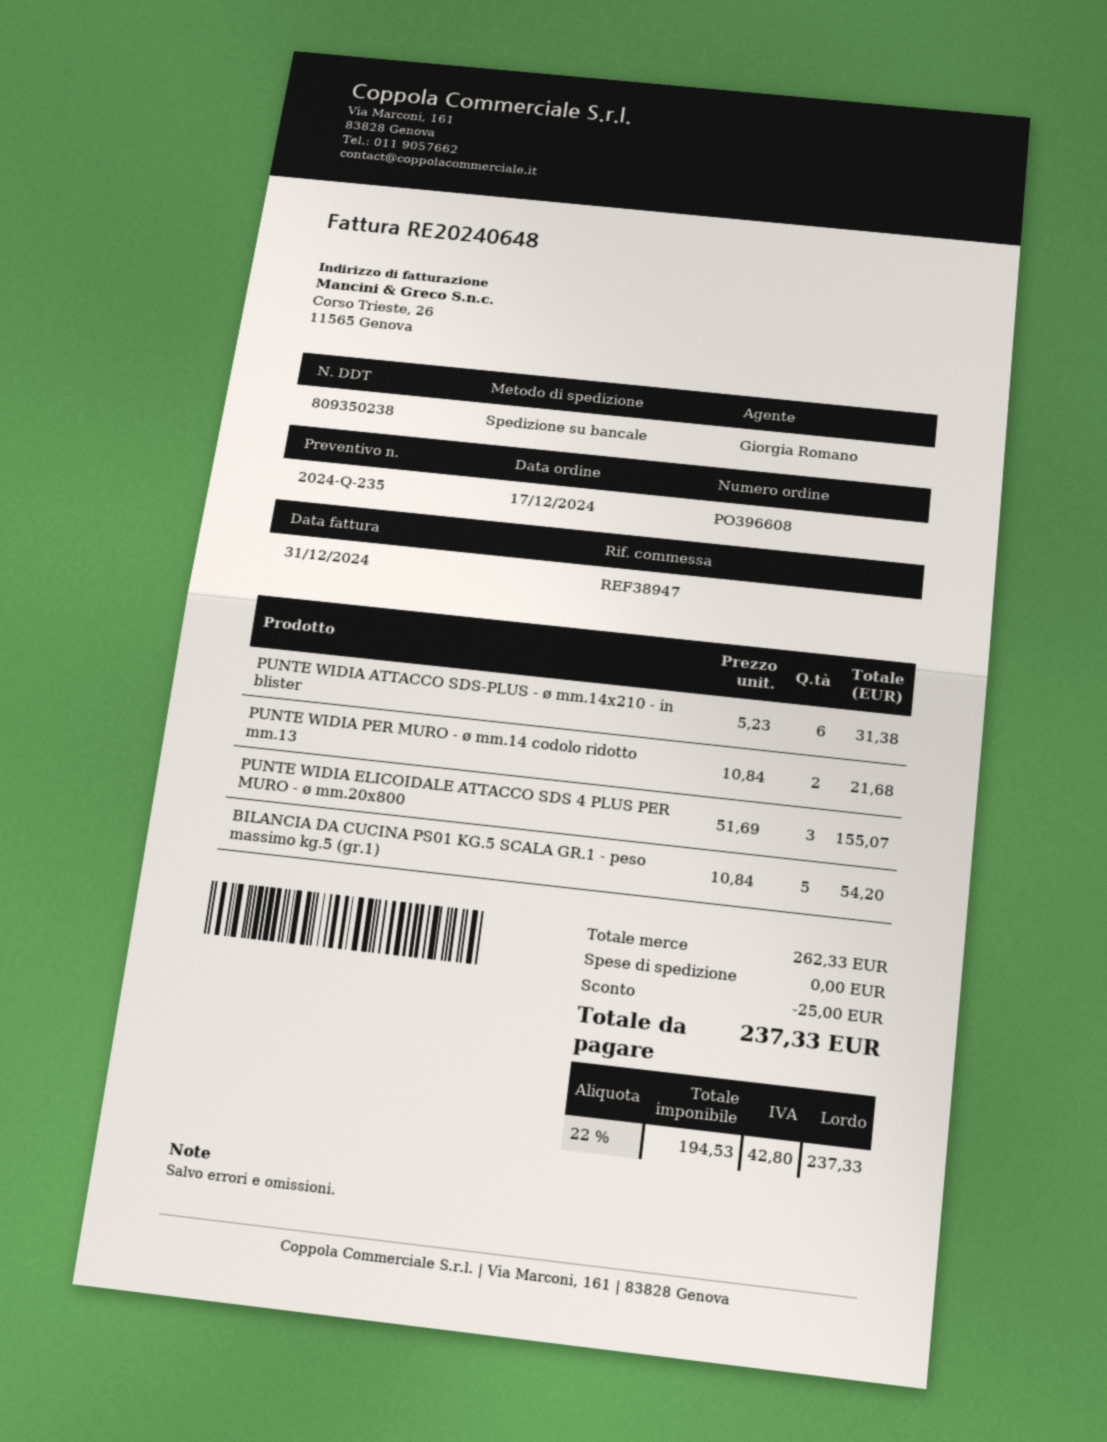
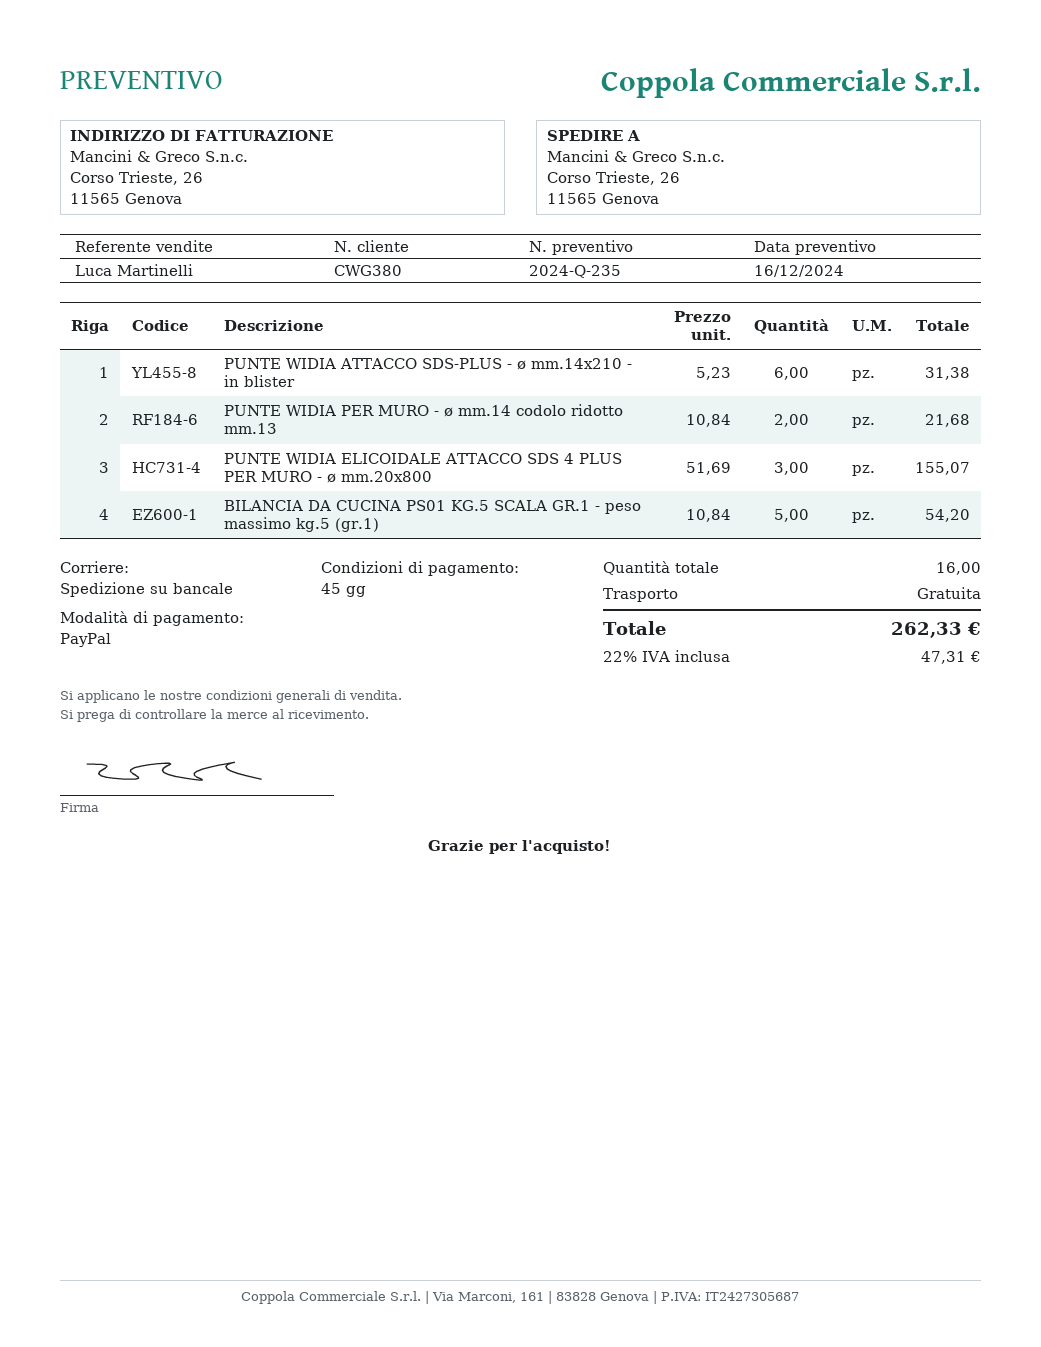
sales rep: Giorgia Romano -> Luca Martinelli
discount: 25.00 -> none
tax: 22% = 42.80 -> 22% = 47.31
total: 237.33 -> 262.33

